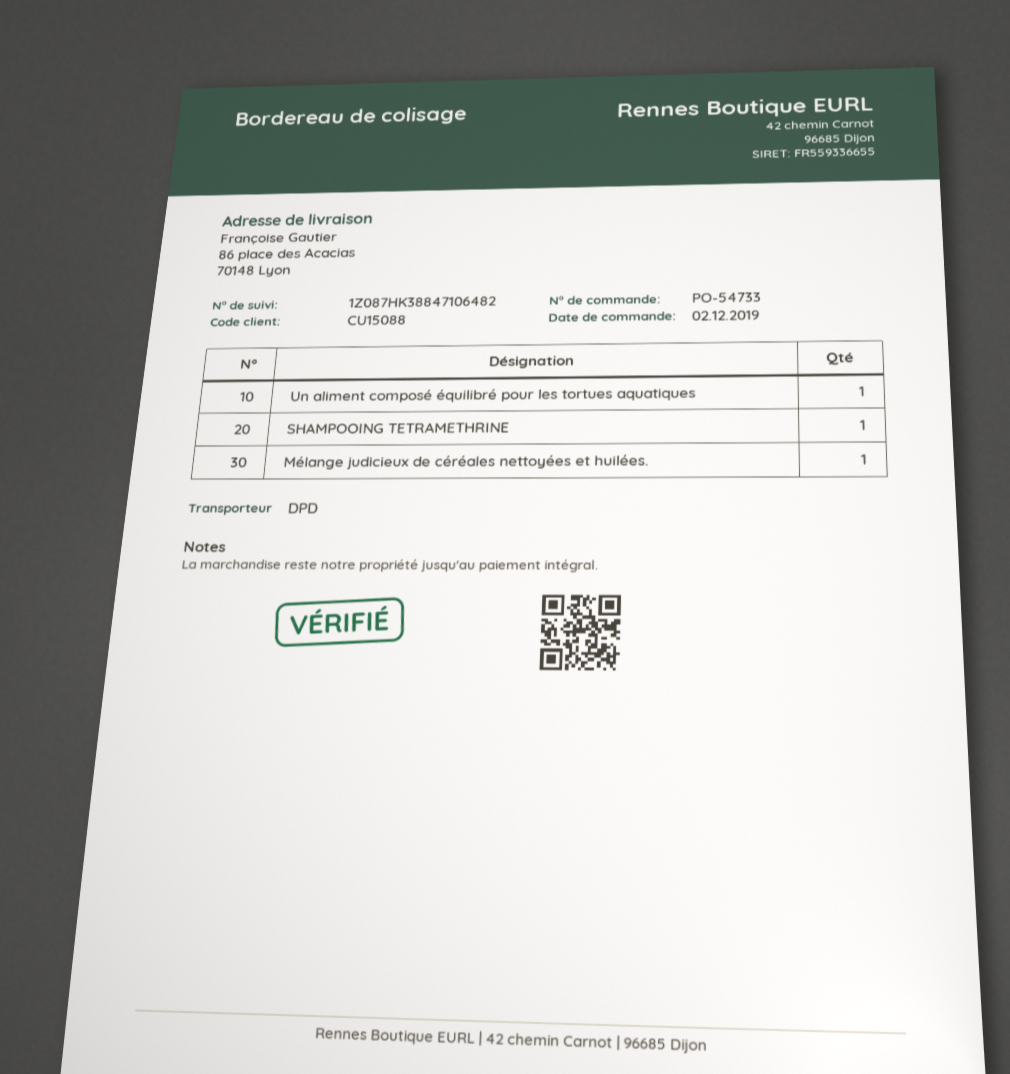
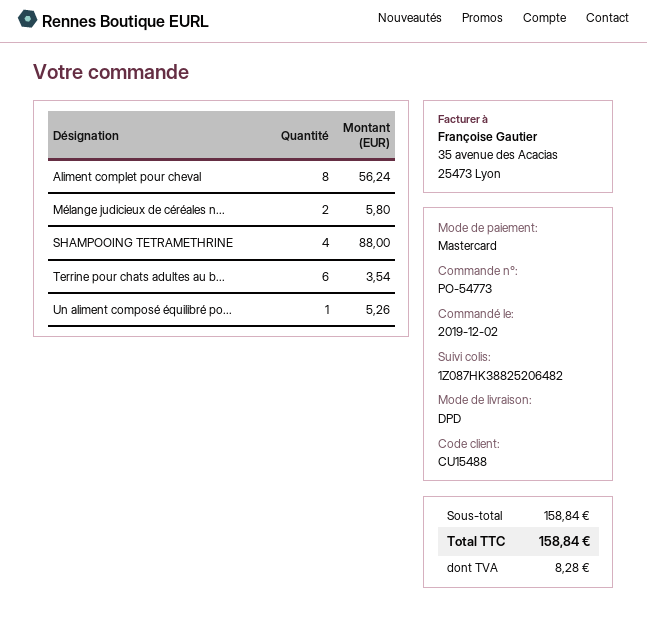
order number: PO-54733 -> PO-54773
customer number: CU15088 -> CU15488
tracking number: 1Z087HK38847106482 -> 1Z087HK38825206482
SHAMPOOING TETRAMETHRINE: 1 -> 4
Mélange judicieux de céréales nettoyées et huilées.: 1 -> 2
Aliment complet pour cheval: none -> 8
Terrine pour chats adultes au b...: none -> 6

